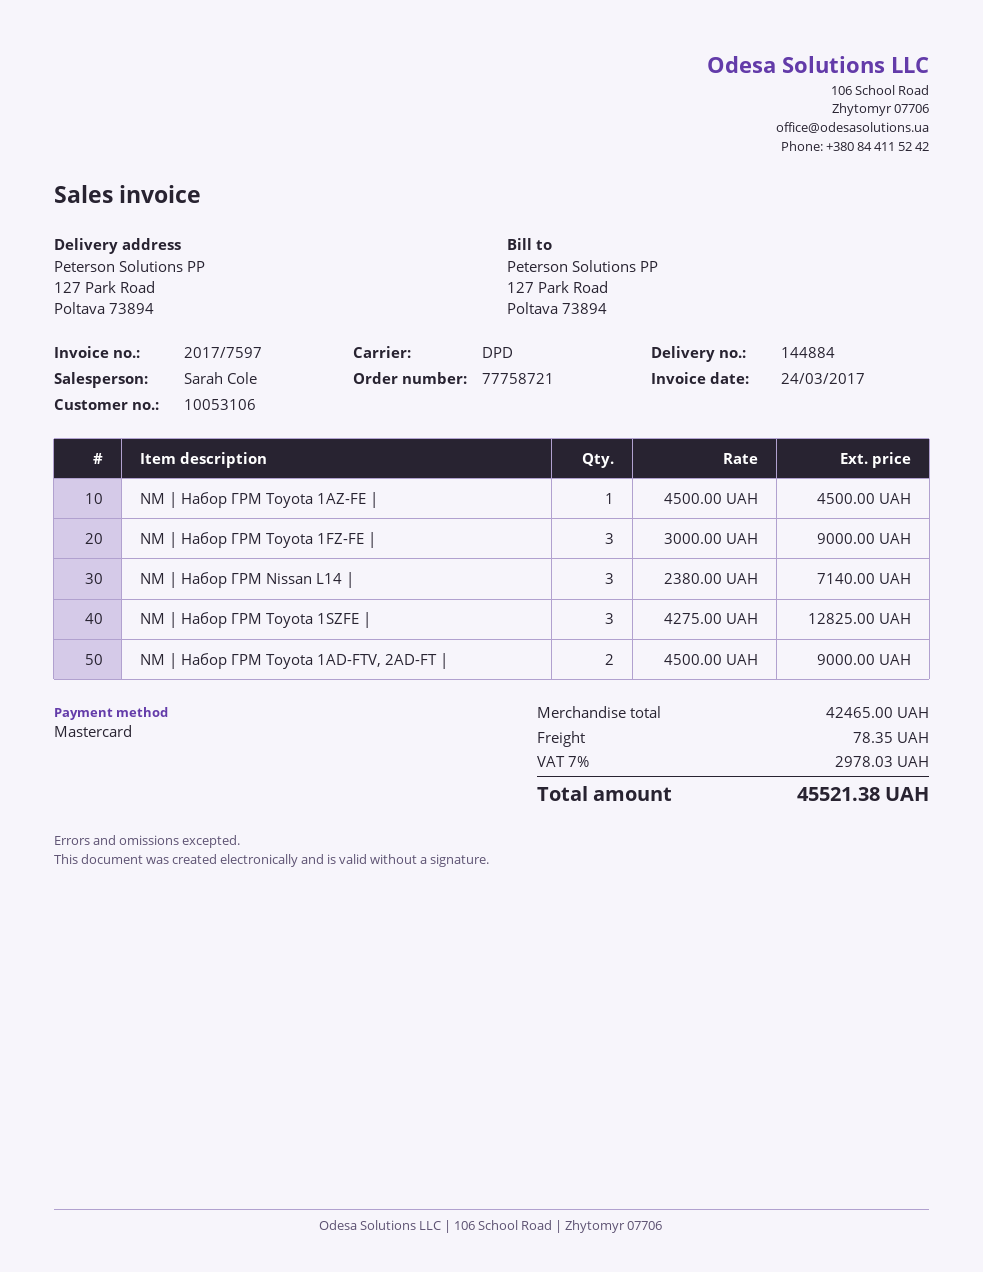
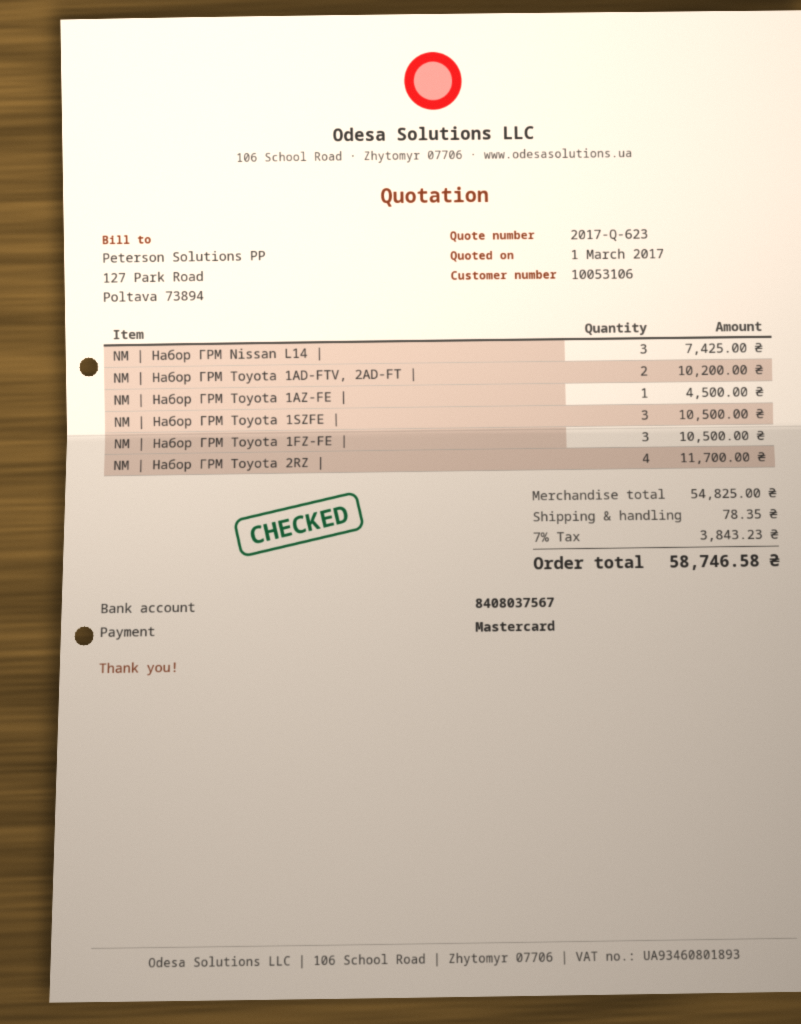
NM | Набор ГРМ Toyota 1FZ-FE |: 3 for 9000.00 -> 3 for 10500.00
NM | Набор ГРМ Nissan L14 |: 3 for 7140.00 -> 3 for 7425.00
NM | Набор ГРМ Toyota 1SZFE |: 3 for 12825.00 -> 3 for 10500.00
NM | Набор ГРМ Toyota 1AD-FTV, 2AD-FT |: 2 for 9000.00 -> 2 for 10200.00
NM | Набор ГРМ Toyota 2RZ |: none -> 4 for 11700.00
subtotal: 42465.00 -> 54825.00
tax: 7% = 2978.03 -> 7% = 3843.23
total: 45521.38 -> 58746.58

